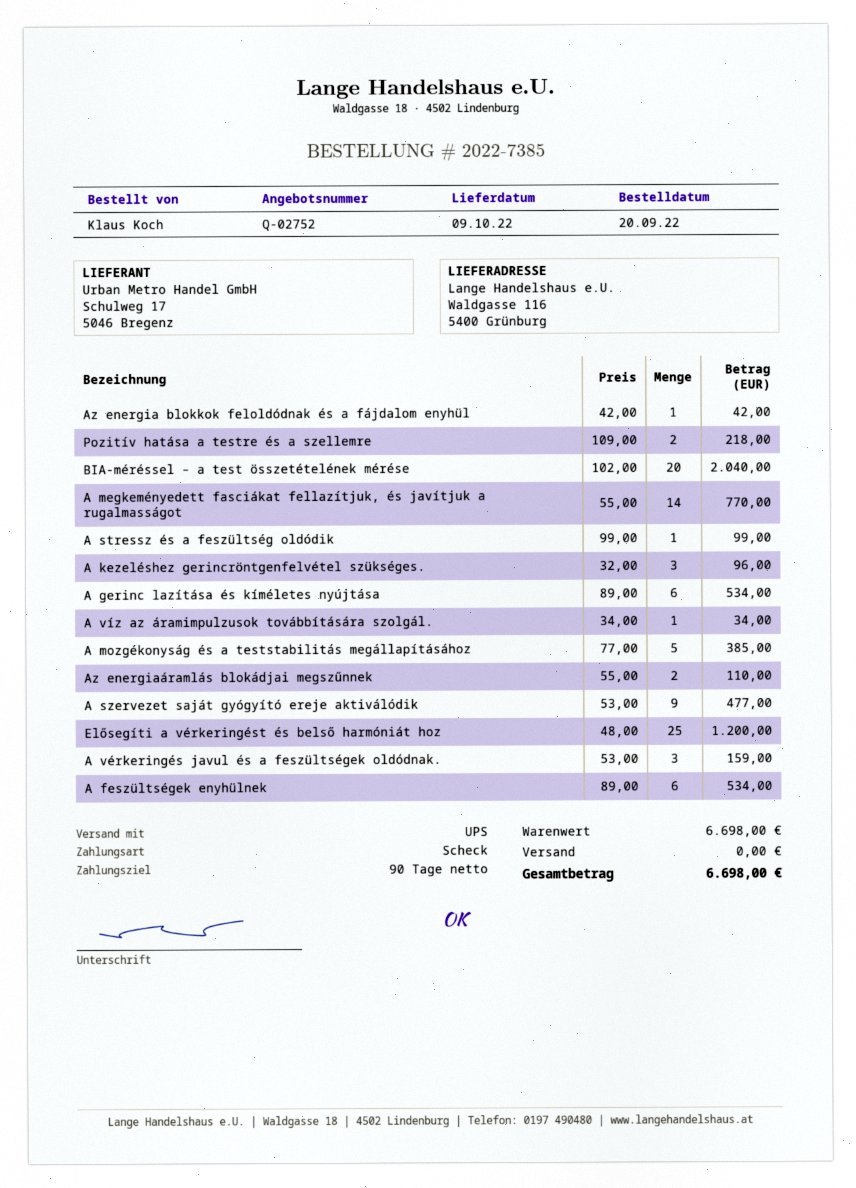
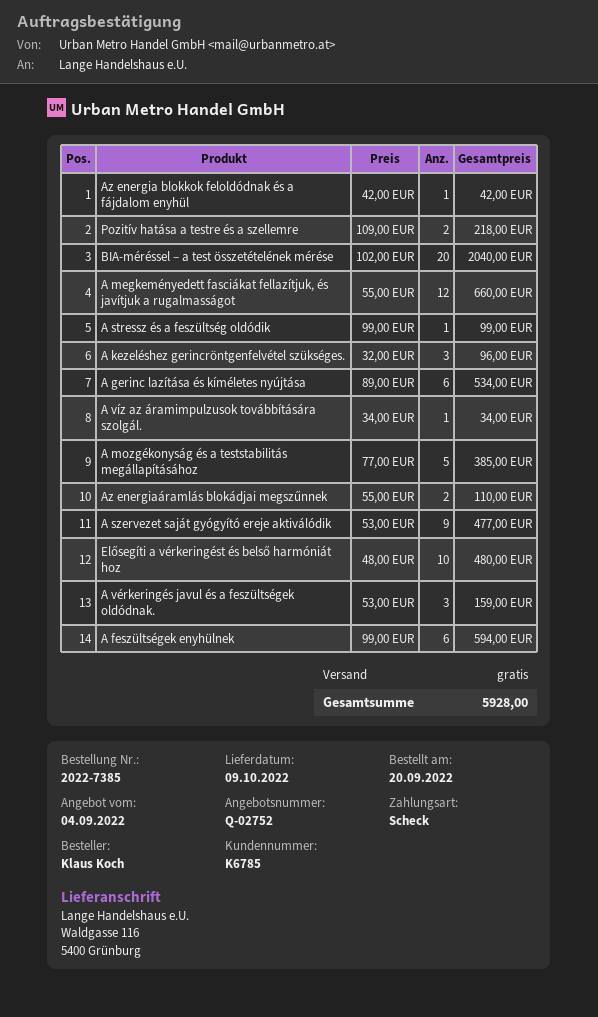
A megkeményedett fasciákat fellazítjuk, és javítjuk a rugalmasságot: 14 x 55.00 = 770.00 -> 12 x 55.00 = 660.00
Elősegíti a vérkeringést és belső harmóniát hoz: 25 x 48.00 = 1200.00 -> 10 x 48.00 = 480.00
A feszültségek enyhülnek: 6 x 89.00 = 534.00 -> 6 x 99.00 = 594.00
total: 6698.00 -> 5928.00

